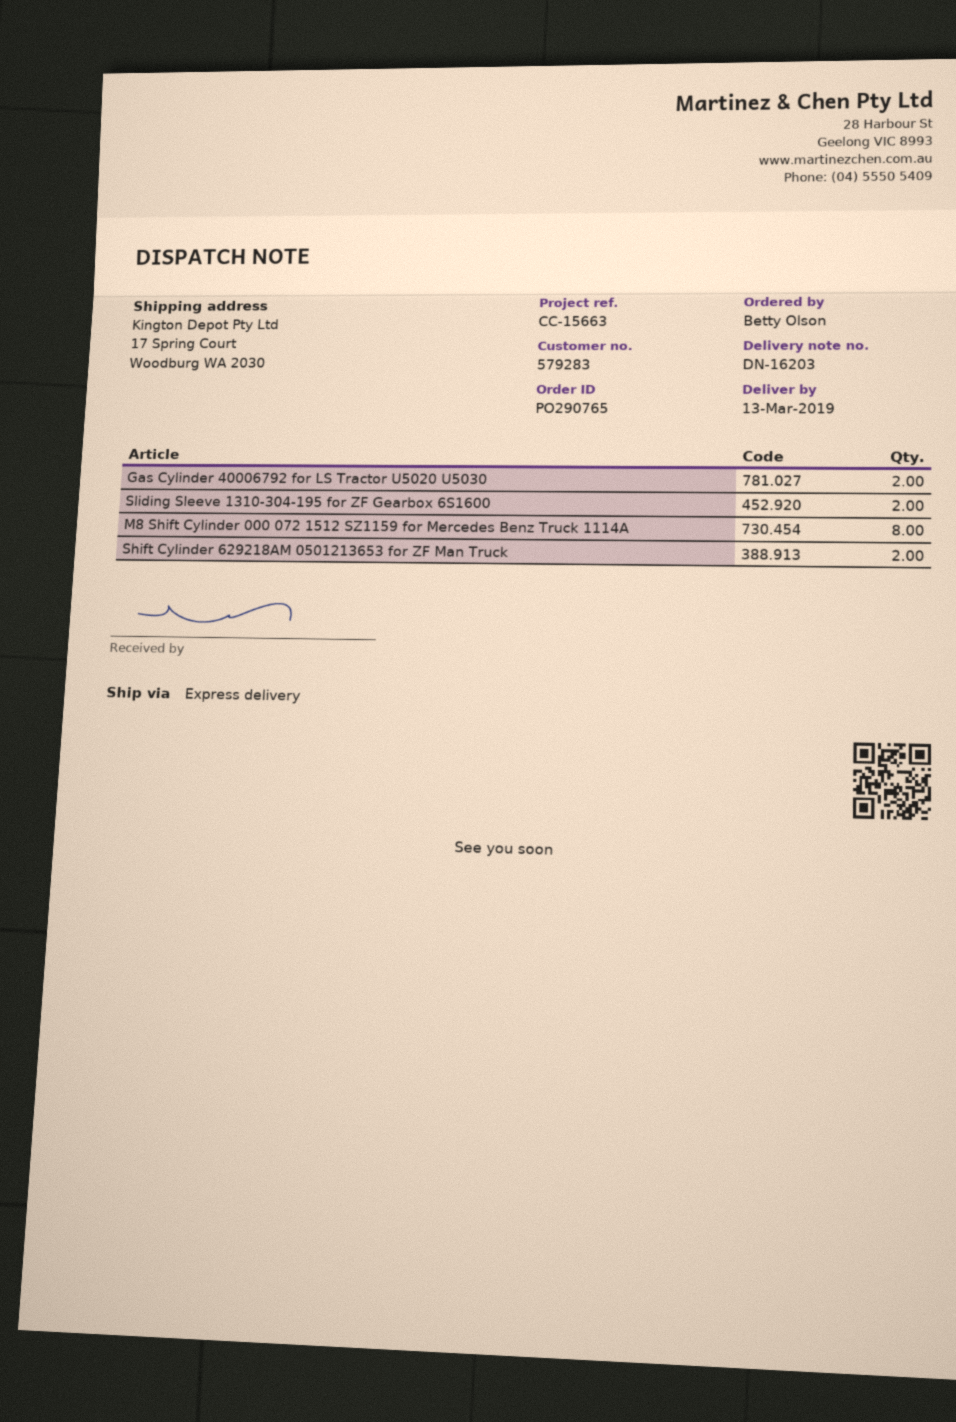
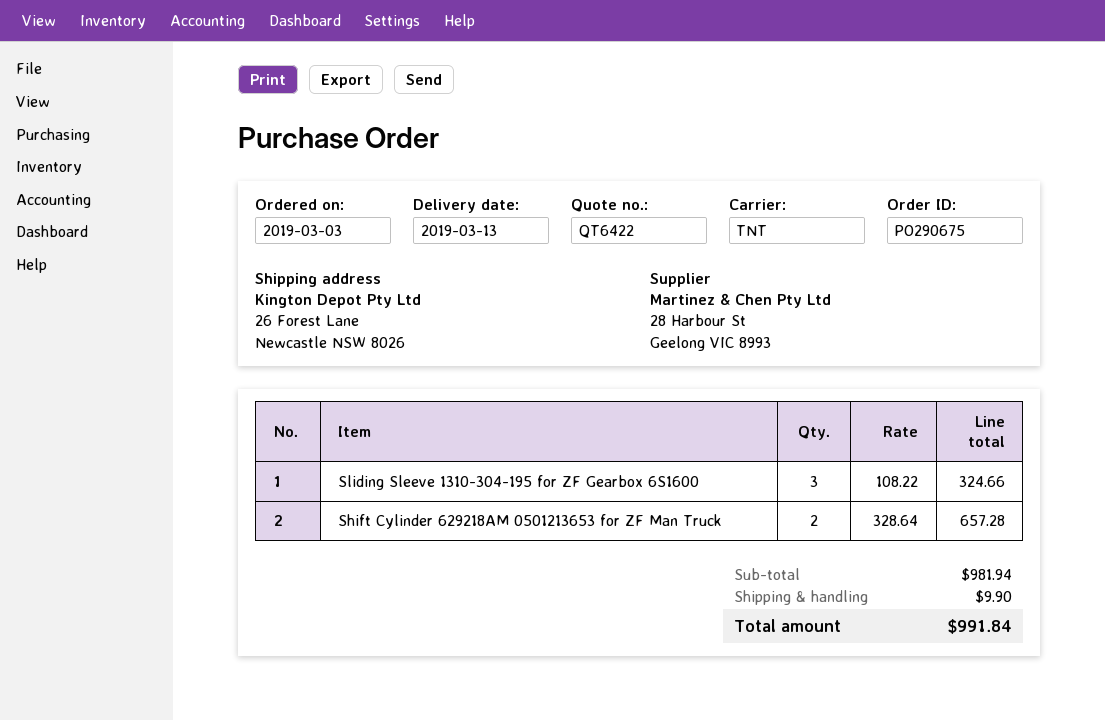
order number: PO290765 -> PO290675
shipping method: express -> TNT
ship to: 17 Spring Court, Woodburg WA 2030 -> 26 Forest Lane, Newcastle NSW 8026
Gas Cylinder 40006792 for LS Tractor U5020 U5030: 2 -> none
Sliding Sleeve 1310-304-195 for ZF Gearbox 6S1600: 2 -> 3
M8 Shift Cylinder 000 072 1512 SZ1159 for Mercedes Benz Truck 1114A: 8 -> none

